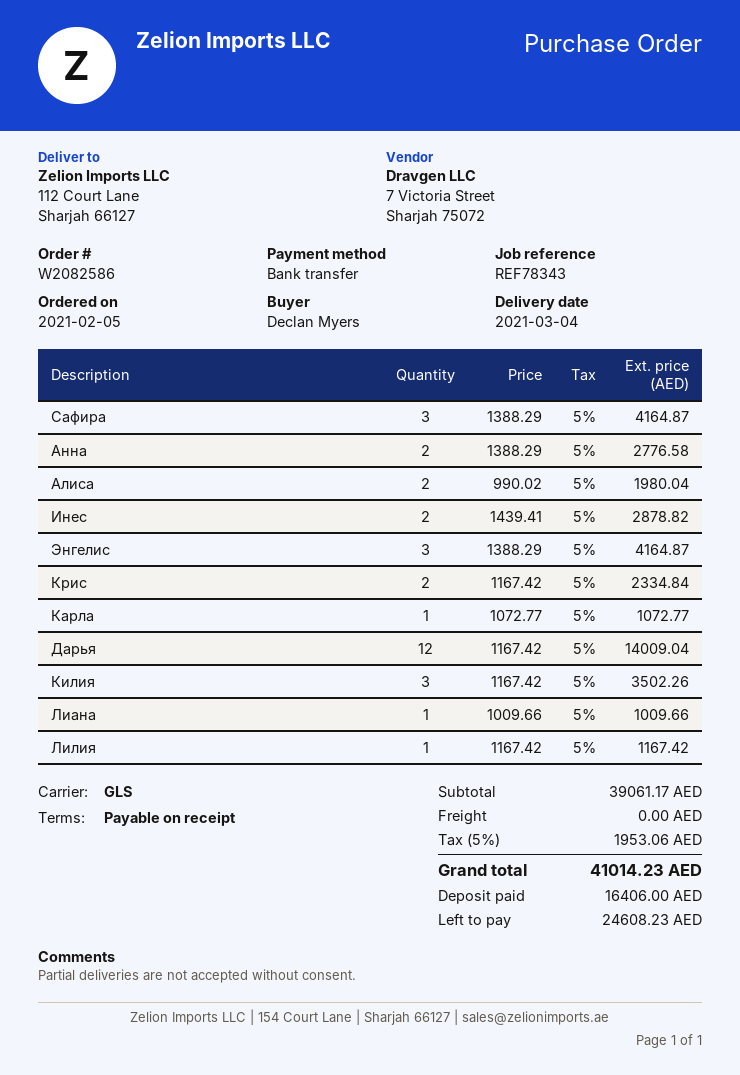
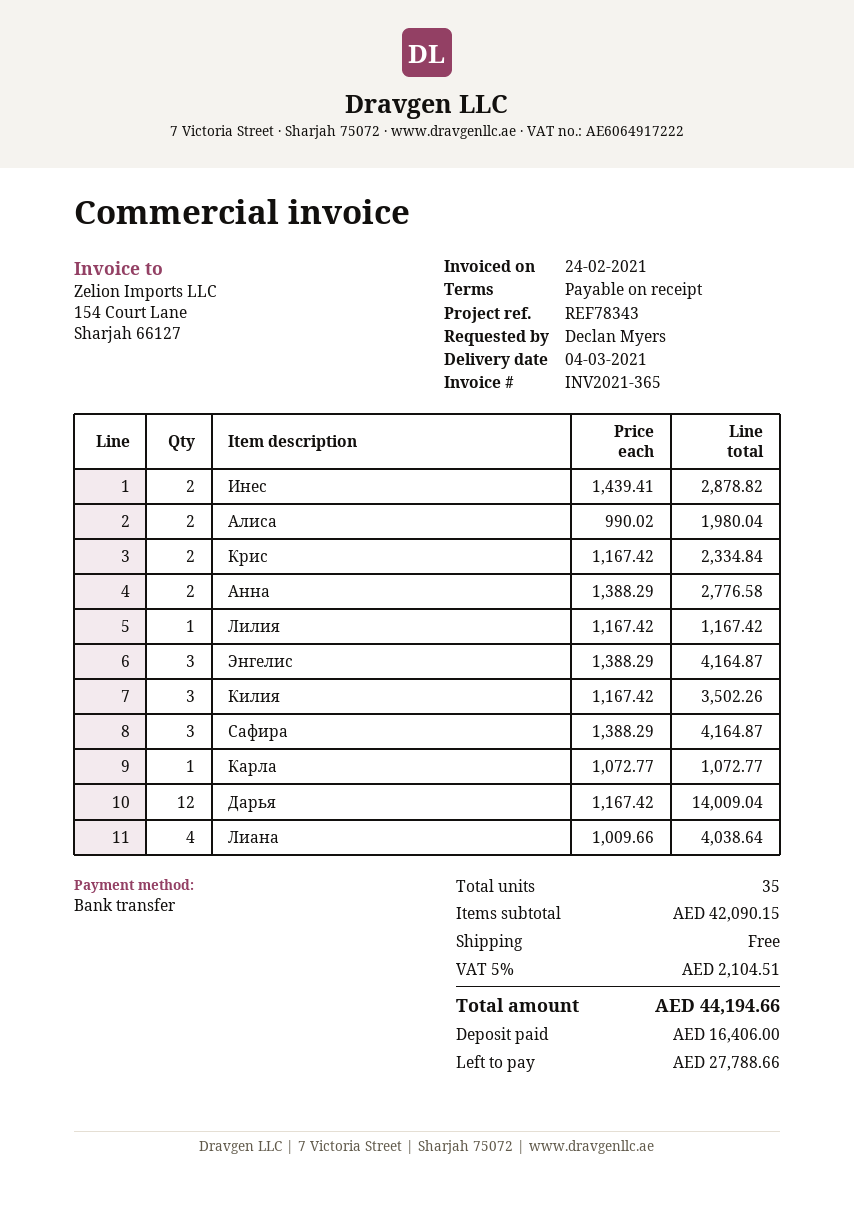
Лиана: 1 x 1009.66 = 1009.66 -> 4 x 1009.66 = 4038.64
subtotal: 39061.17 -> 42090.15
tax: 5% = 1953.06 -> 5% = 2104.51
total: 41014.23 -> 44194.66
balance: 24608.23 -> 27788.66

